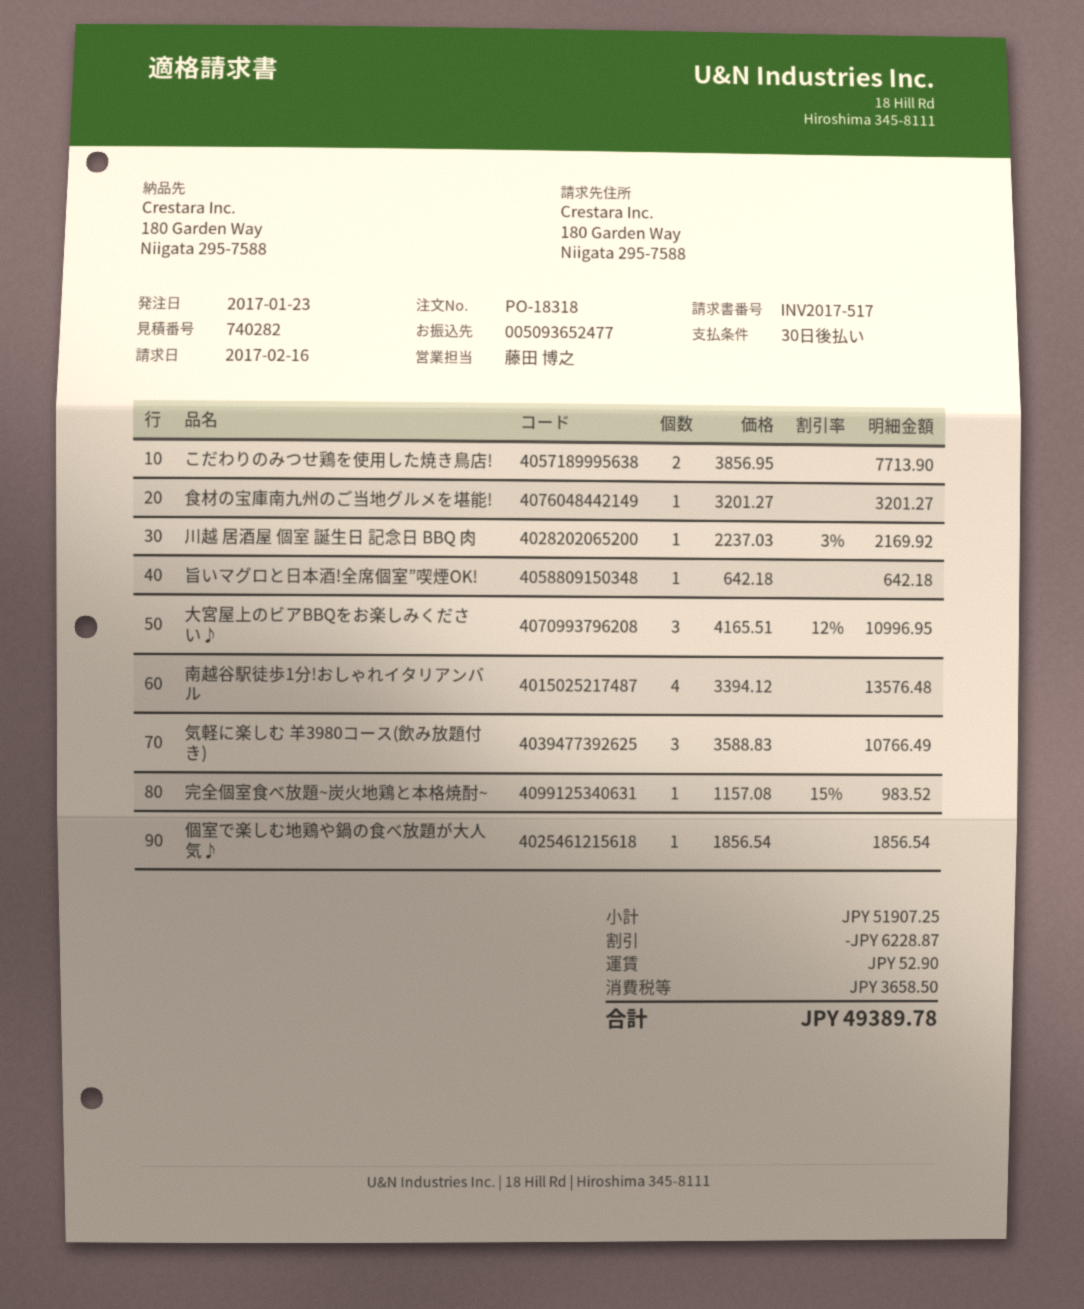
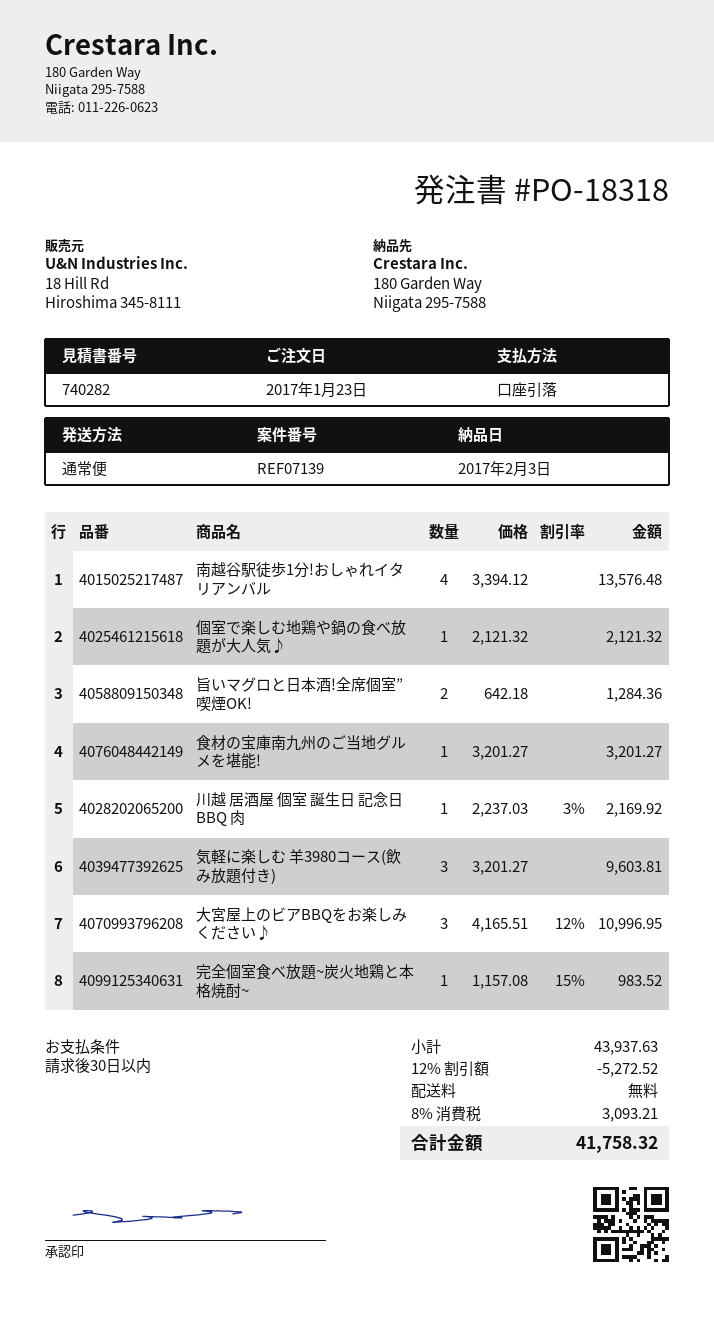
こだわりのみつせ鶏を使用した焼き鳥店!: 2 x 3856.95 = 7713.90 -> none
旨いマグロと日本酒!全席個室”喫煙OK!: 1 x 642.18 = 642.18 -> 2 x 642.18 = 1284.36
気軽に楽しむ 羊3980コース(飲み放題付き): 3 x 3588.83 = 10766.49 -> 3 x 3201.27 = 9603.81
個室で楽しむ地鶏や鍋の食べ放題が大人気♪: 1 x 1856.54 = 1856.54 -> 1 x 2121.32 = 2121.32
subtotal: 51907.25 -> 43937.63
discount: 6228.87 -> 5272.52
shipping: 52.90 -> 0.00
tax: 3658.50 -> 3093.21
total: 49389.78 -> 41758.32

